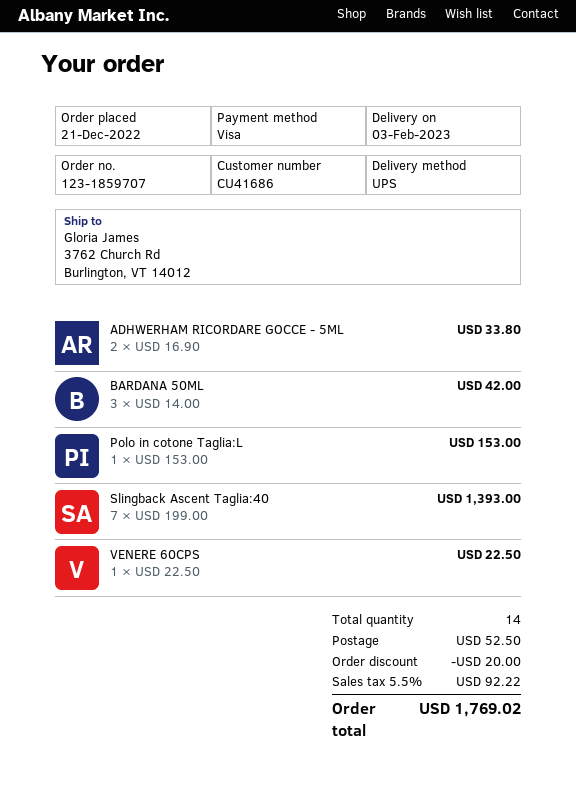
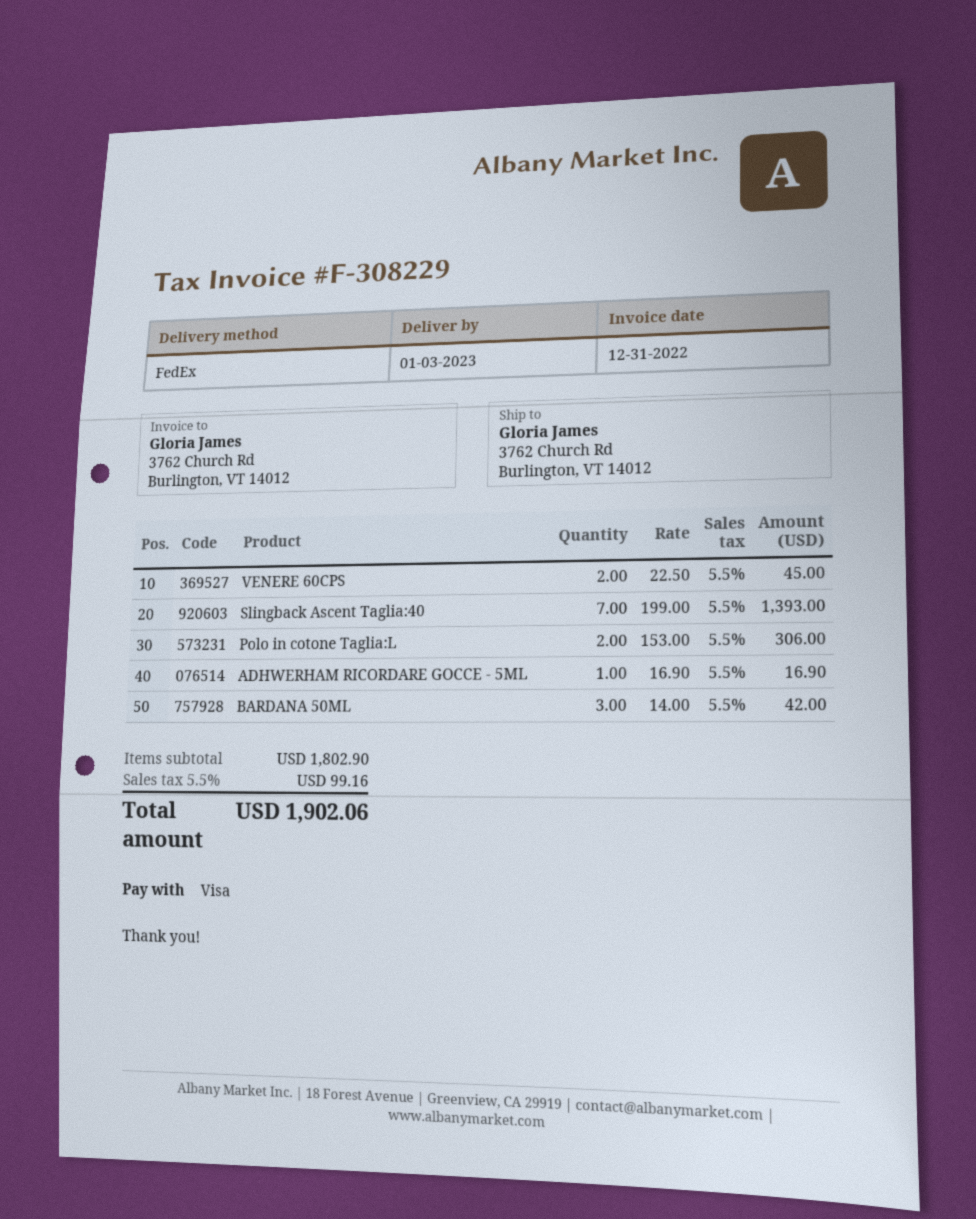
delivery date: 2023-02-03 -> 2023-01-03
shipping method: UPS -> FedEx
ADHWERHAM RICORDARE GOCCE - 5ML: 2 x 16.90 = 33.80 -> 1 x 16.90 = 16.90
Polo in cotone Taglia:L: 1 x 153.00 = 153.00 -> 2 x 153.00 = 306.00
VENERE 60CPS: 1 x 22.50 = 22.50 -> 2 x 22.50 = 45.00
discount: 20.00 -> none
shipping: 52.50 -> none
tax: 5.5% = 92.22 -> 5.5% = 99.16
total: 1769.02 -> 1902.06

